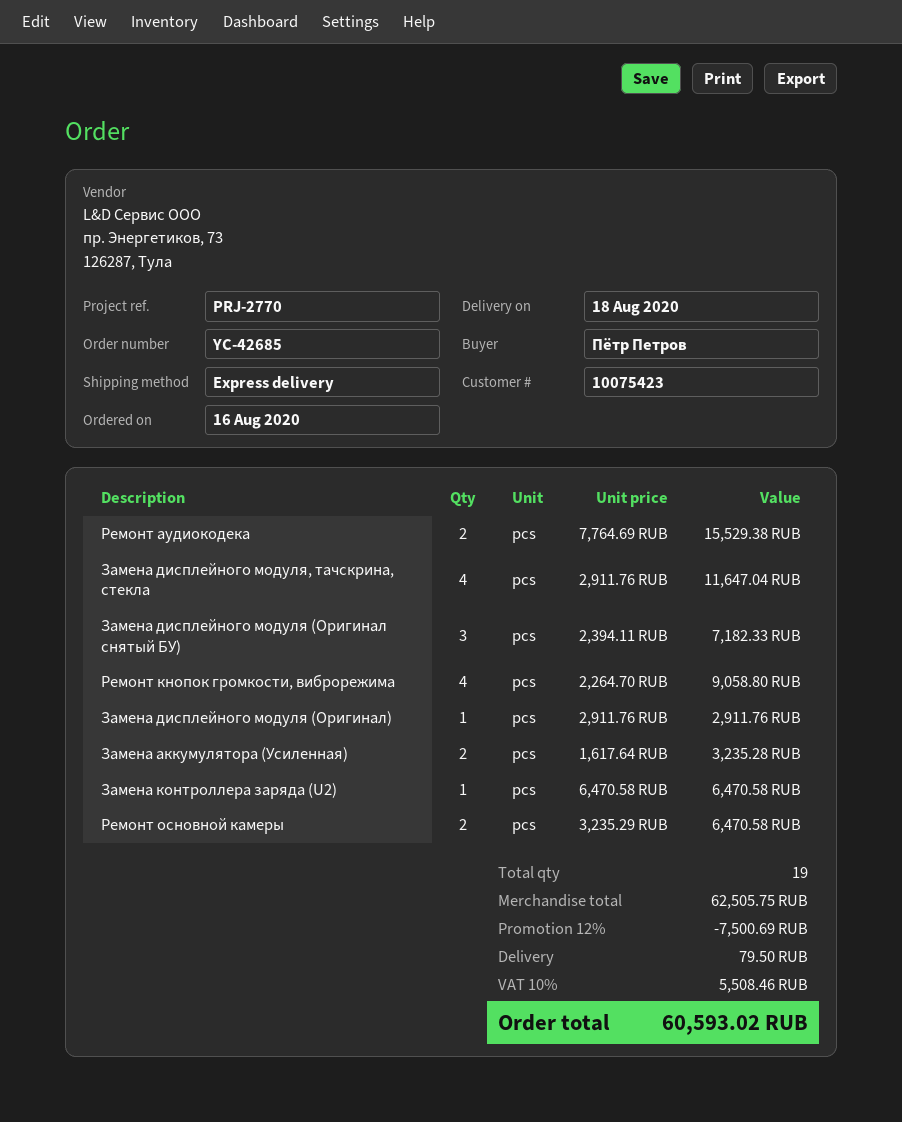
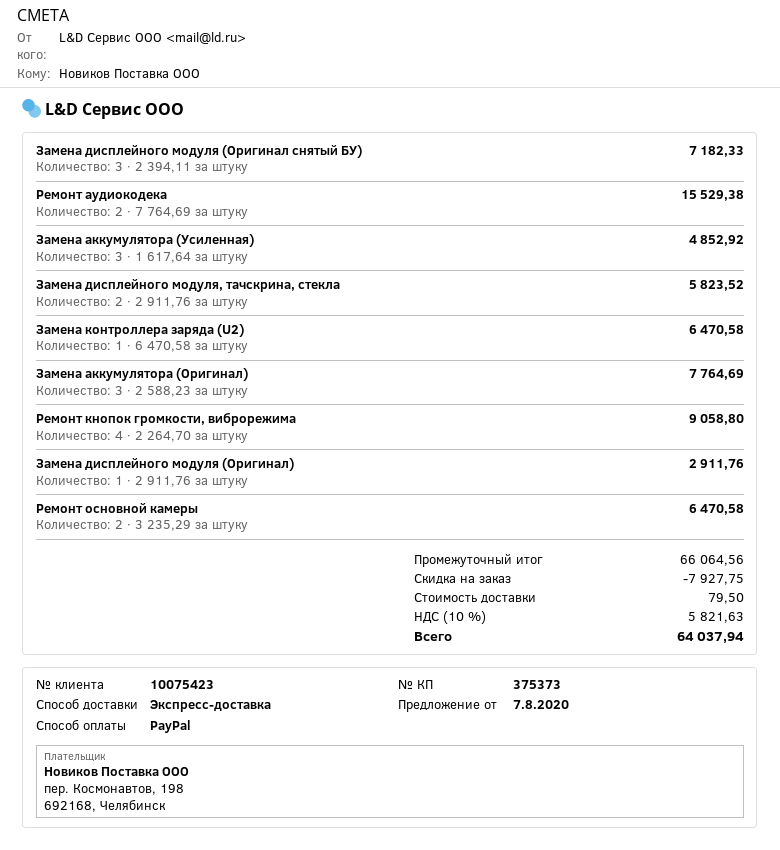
Замена дисплейного модуля, тачскрина, стекла: 4 x 2911.76 = 11647.04 -> 2 x 2911.76 = 5823.52
Замена аккумулятора (Усиленная): 2 x 1617.64 = 3235.28 -> 3 x 1617.64 = 4852.92
Замена аккумулятора (Оригинал): none -> 3 x 2588.23 = 7764.69
subtotal: 62505.75 -> 66064.56
discount: 7500.69 -> 7927.75
tax: 10% = 5508.46 -> 10% = 5821.63
total: 60593.02 -> 64037.94

